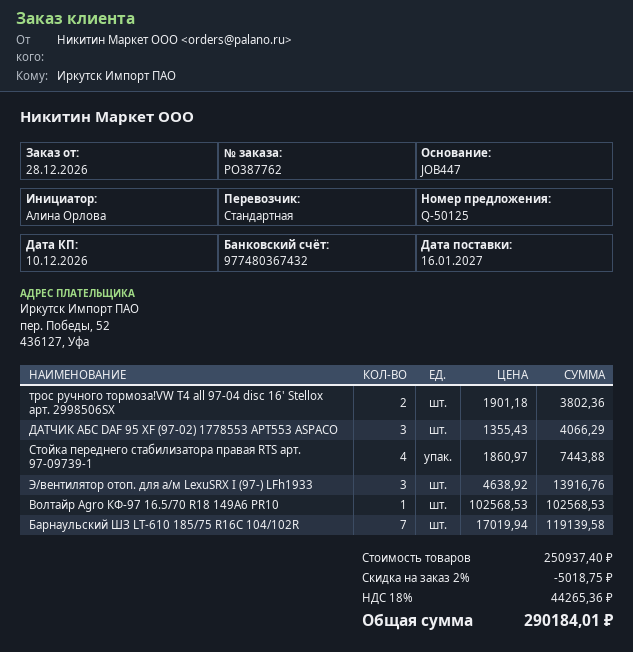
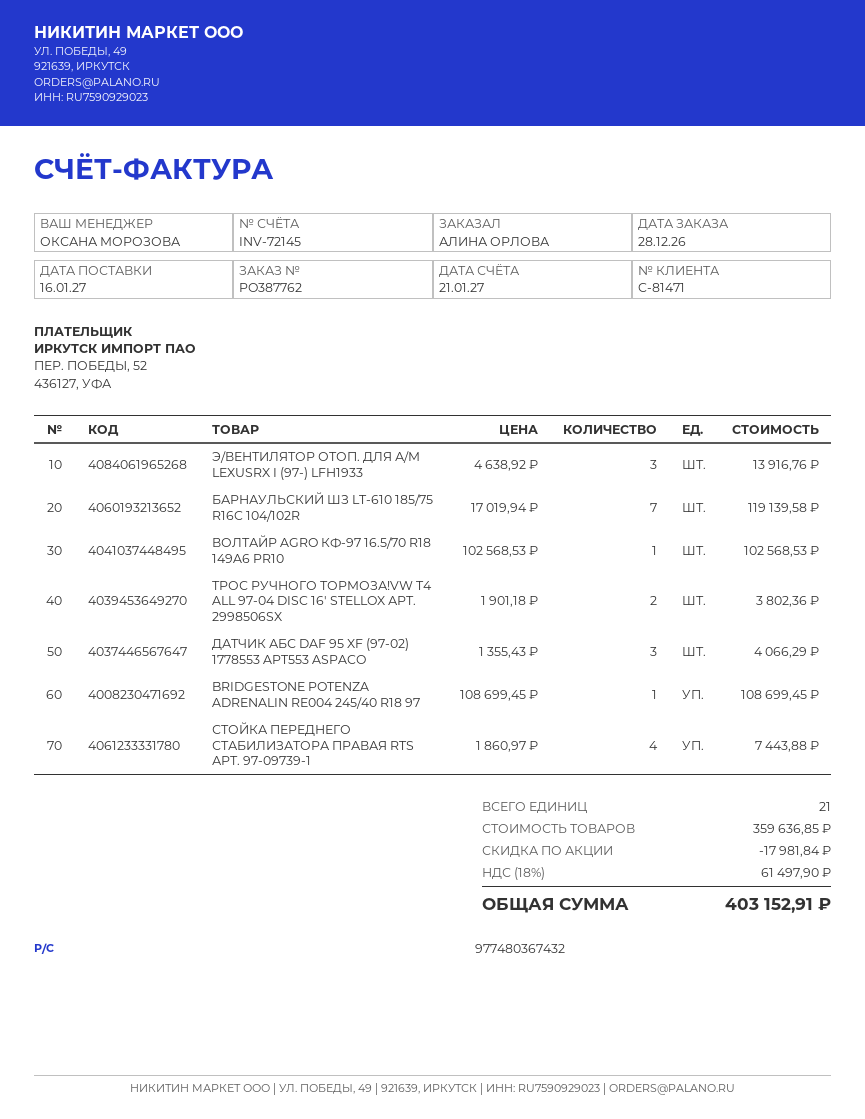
BRIDGESTONE POTENZA ADRENALIN RE004 245/40 R18 97: none -> 1 x 108699.45 = 108699.45
subtotal: 250937.40 -> 359636.85
discount: 5018.75 -> 17981.84
tax: 18% = 44265.36 -> 18% = 61497.90
total: 290184.01 -> 403152.91

